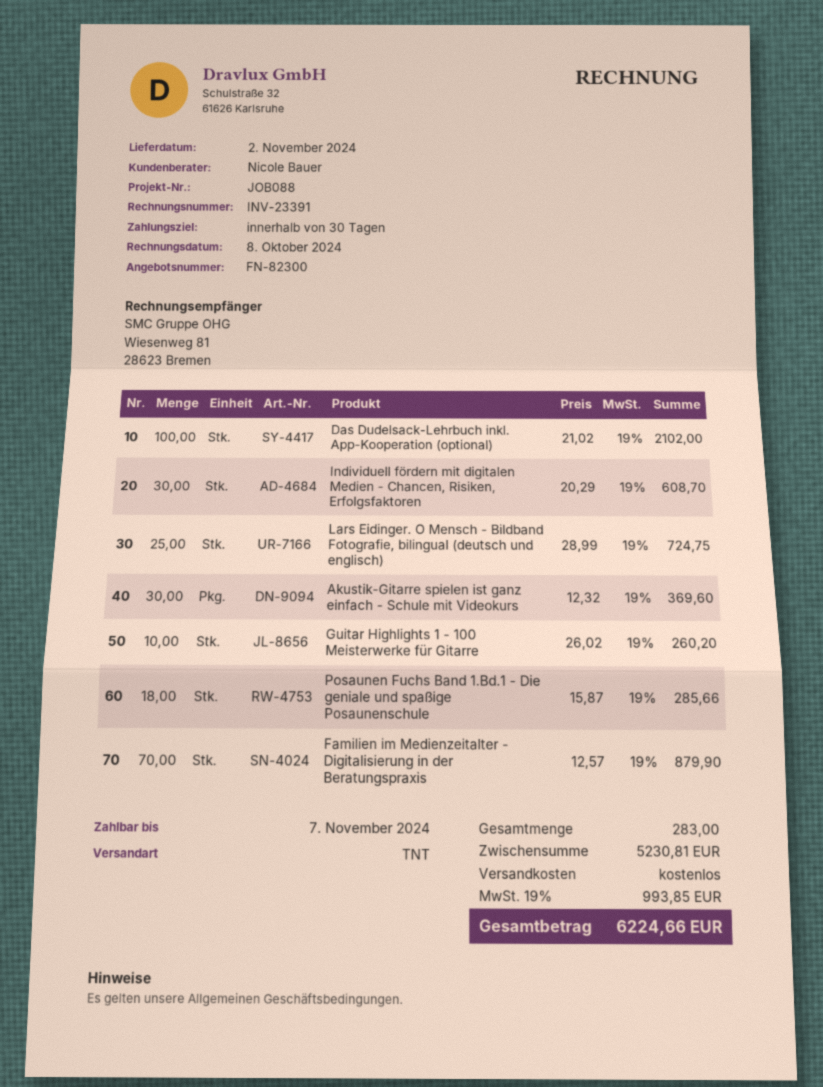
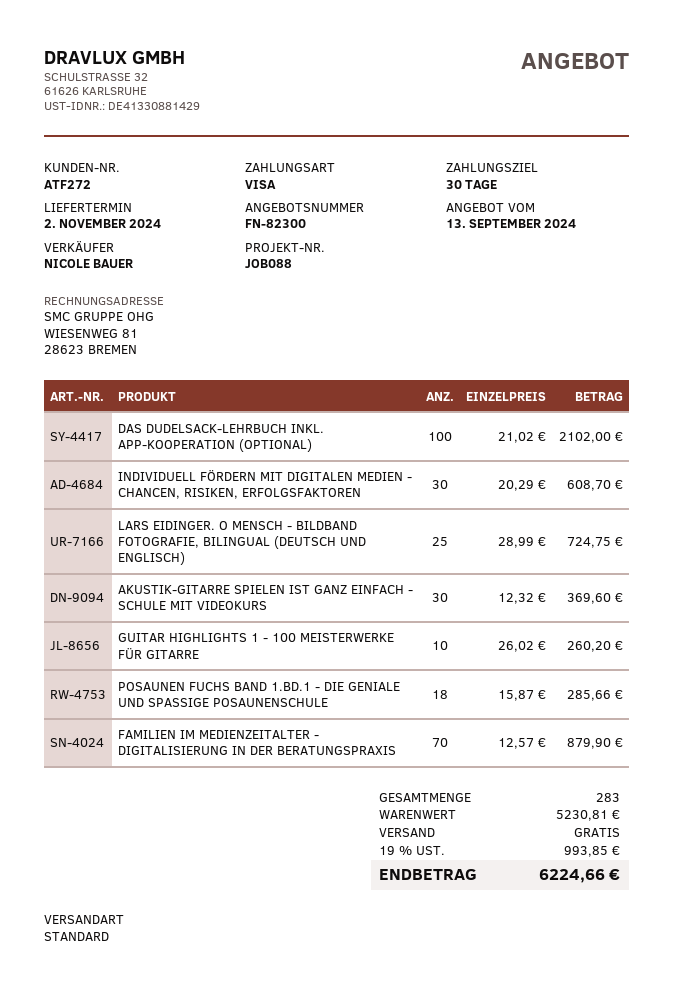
shipping method: TNT -> standard

